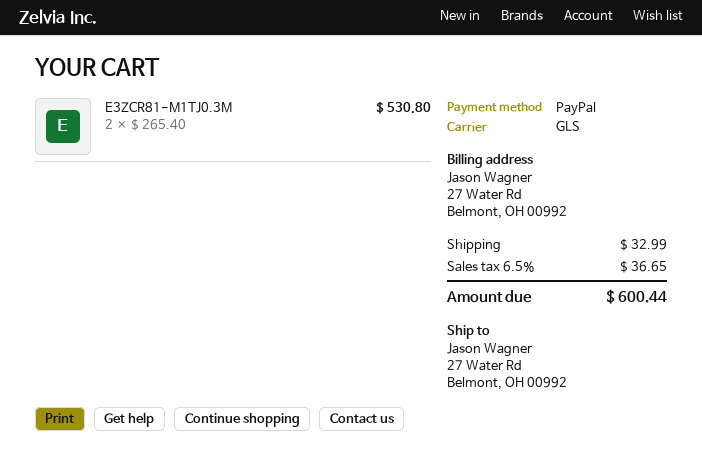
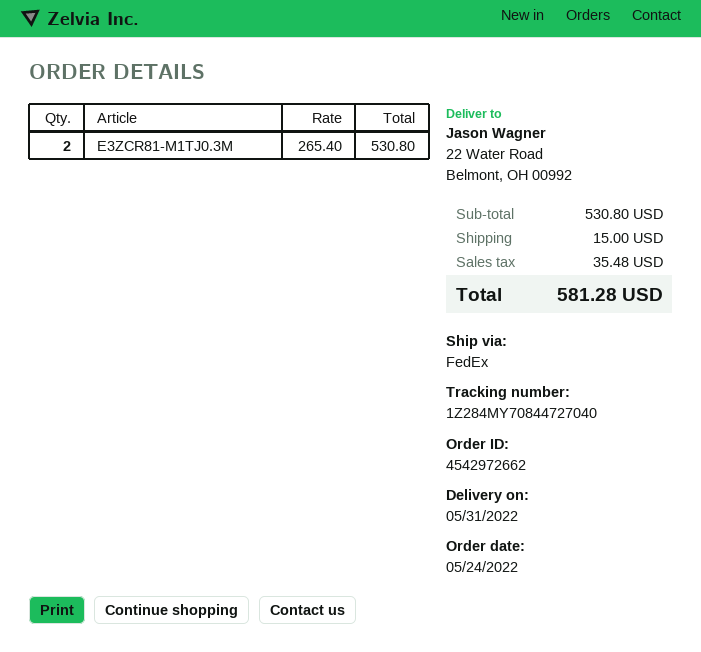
shipping method: GLS -> FedEx
ship to: 27 Water Rd, Belmont, OH 00992 -> 22 Water Road, Belmont, OH 00992
shipping: 32.99 -> 15.00
tax: 36.65 -> 35.48
total: 600.44 -> 581.28

